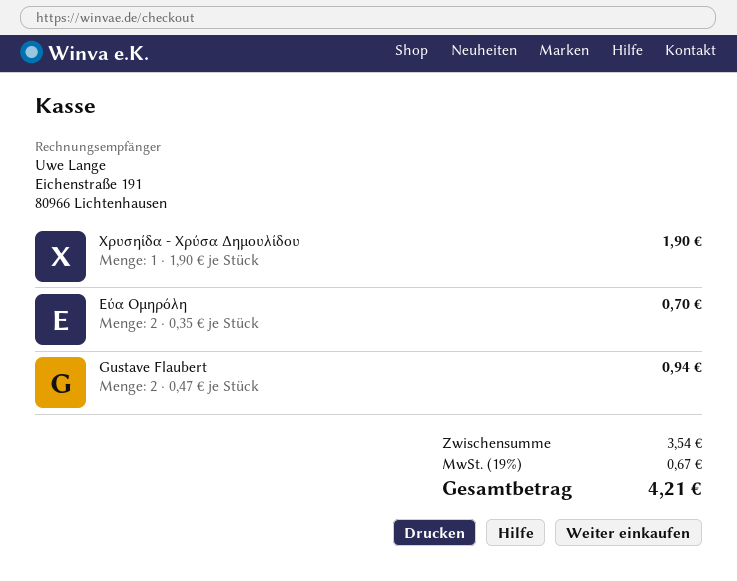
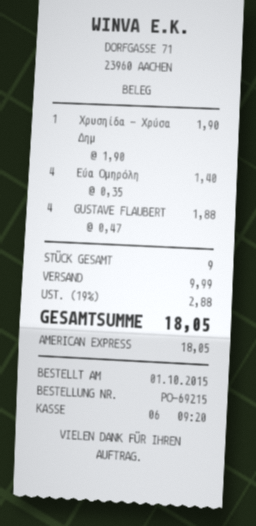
Εύα Ομηρόλη: 2 x 0.35 = 0.70 -> 4 x 0.35 = 1.40
Gustave Flaubert: 2 x 0.47 = 0.94 -> 4 x 0.47 = 1.88
shipping: none -> 9.99
tax: 19% = 0.67 -> 19% = 2.88
total: 4.21 -> 18.05

